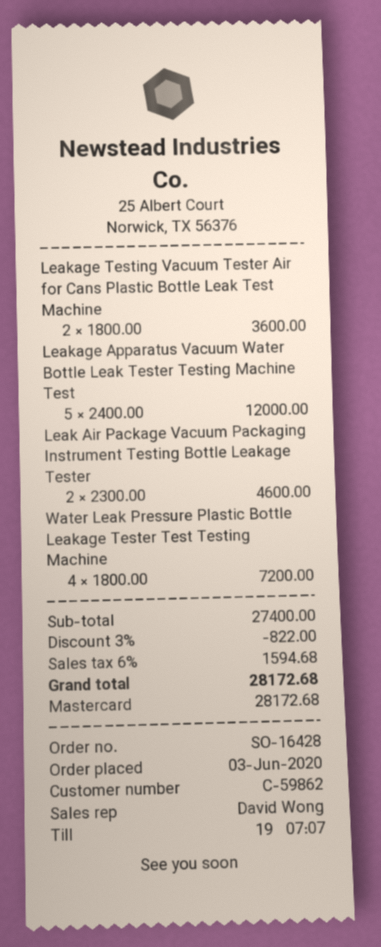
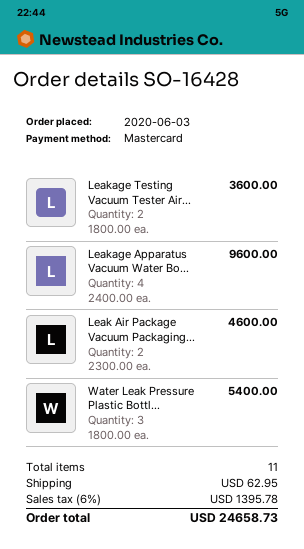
Leakage Apparatus Vacuum Water Bottle Leak Tester Testing Machine Test: 5 x 2400.00 = 12000.00 -> 4 x 2400.00 = 9600.00
Water Leak Pressure Plastic Bottle Leakage Tester Test Testing Machine: 4 x 1800.00 = 7200.00 -> 3 x 1800.00 = 5400.00
discount: 3% = 822.00 -> none
shipping: none -> 62.95
tax: 6% = 1594.68 -> 6% = 1395.78
total: 28172.68 -> 24658.73

